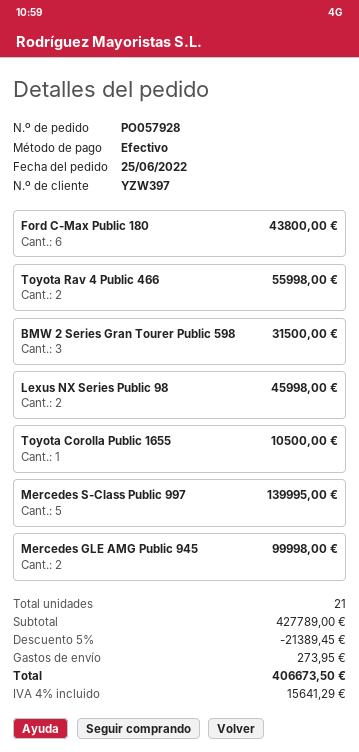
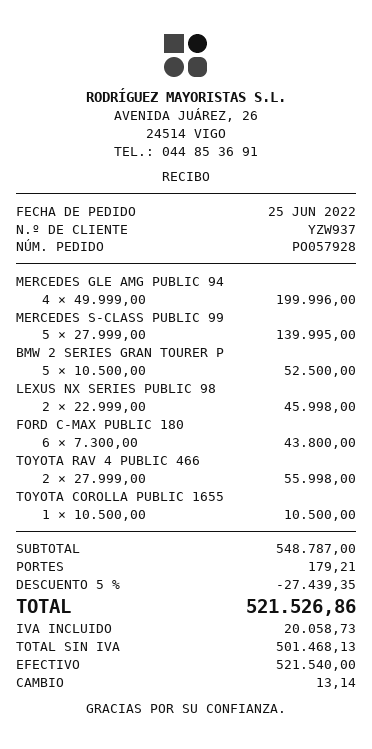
customer number: YZW397 -> YZW937
BMW 2 Series Gran Tourer Public 598: 3 for 31500.00 -> 5 for 52500.00
Mercedes GLE AMG Public 945: 2 for 99998.00 -> 4 for 199996.00
subtotal: 427789.00 -> 548787.00
discount: 5% = 21389.45 -> 5% = 27439.35
shipping: 273.95 -> 179.21
tax: 15641.29 -> 20058.73
total: 406673.50 -> 521526.86

